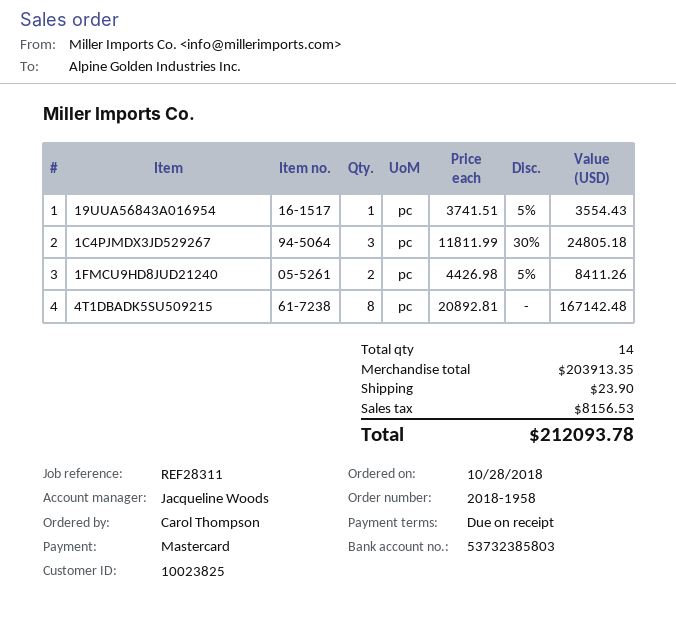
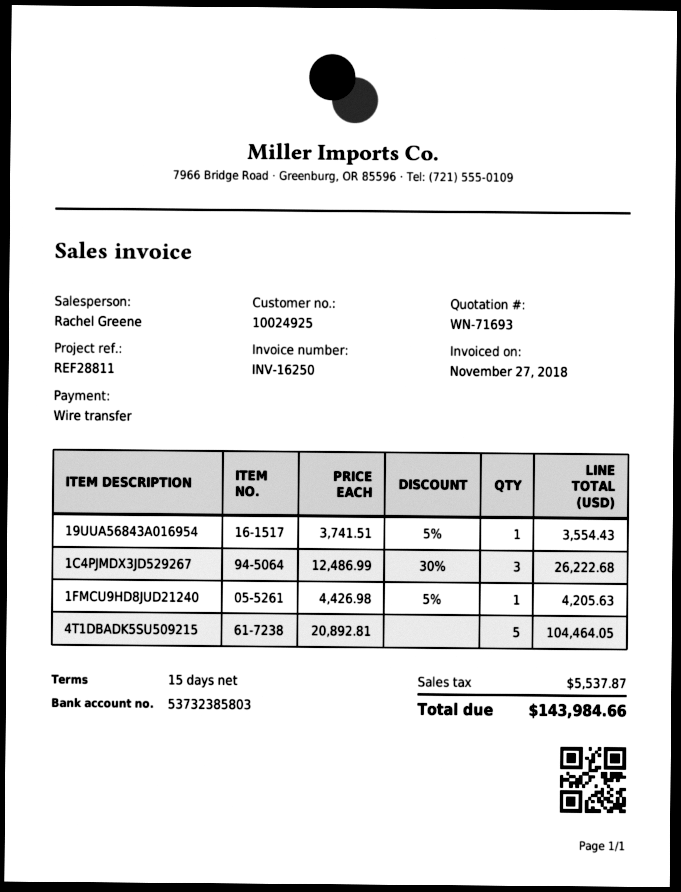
payment terms: on receipt -> 15 days
customer number: 10023825 -> 10024925
reference: REF28311 -> REF28811
sales rep: Jacqueline Woods -> Rachel Greene
payment method: Mastercard -> bank transfer
1C4PJMDX3JD529267: 3 x 11811.99 - 30% = 24805.18 -> 3 x 12486.99 - 30% = 26222.68
1FMCU9HD8JUD21240: 2 x 4426.98 - 5% = 8411.26 -> 1 x 4426.98 - 5% = 4205.63
4T1DBADK5SU509215: 8 x 20892.81 = 167142.48 -> 5 x 20892.81 = 104464.05
shipping: 23.90 -> none
tax: 8156.53 -> 5537.87
total: 212093.78 -> 143984.66

